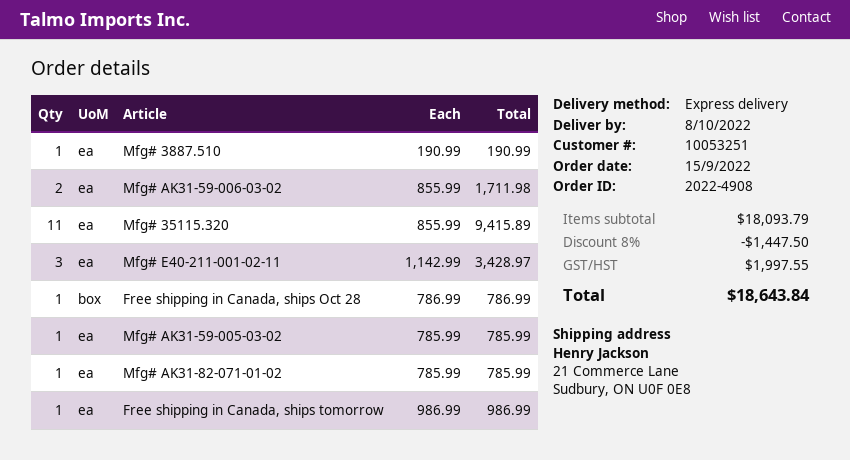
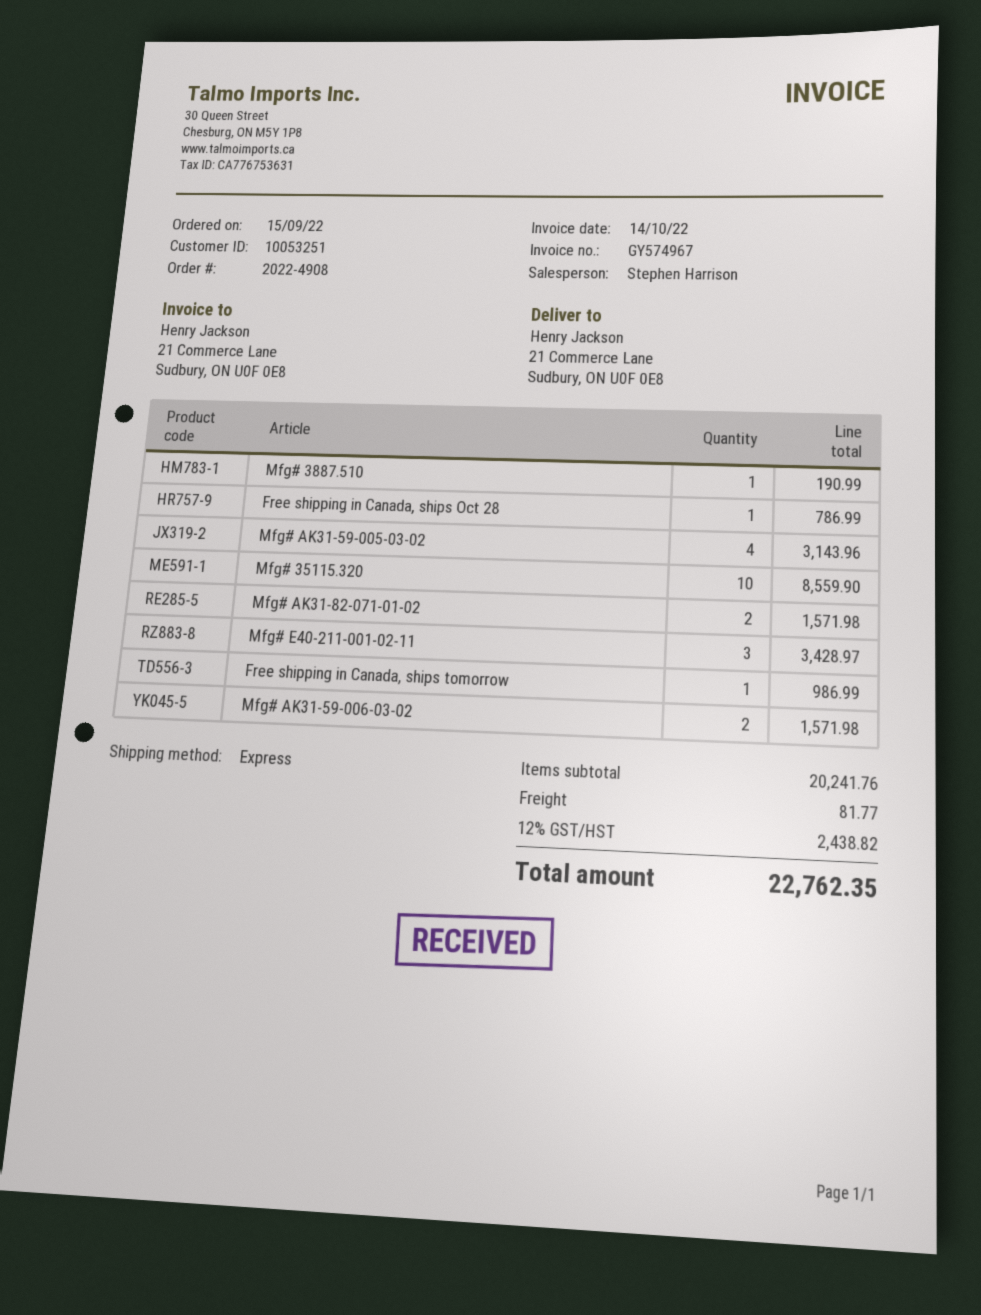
Mfg# AK31-59-006-03-02: 2 for 1711.98 -> 2 for 1571.98
Mfg# 35115.320: 11 for 9415.89 -> 10 for 8559.90
Mfg# AK31-59-005-03-02: 1 for 785.99 -> 4 for 3143.96
Mfg# AK31-82-071-01-02: 1 for 785.99 -> 2 for 1571.98
subtotal: 18093.79 -> 20241.76
discount: 8% = 1447.50 -> none
shipping: none -> 81.77
tax: 1997.55 -> 2438.82
total: 18643.84 -> 22762.35

